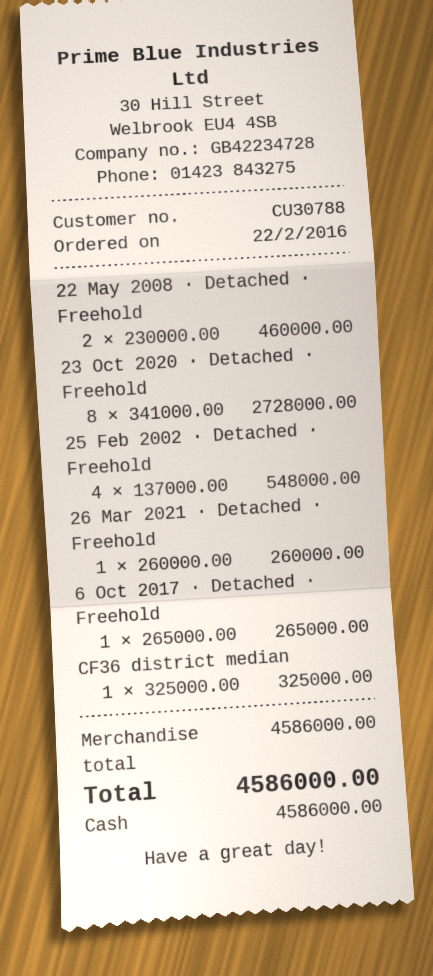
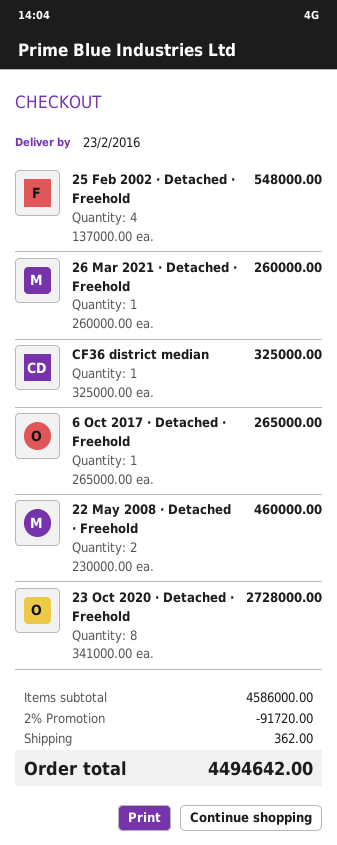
discount: none -> 2% = 91720.00
shipping: none -> 362.00
total: 4586000.00 -> 4494642.00

